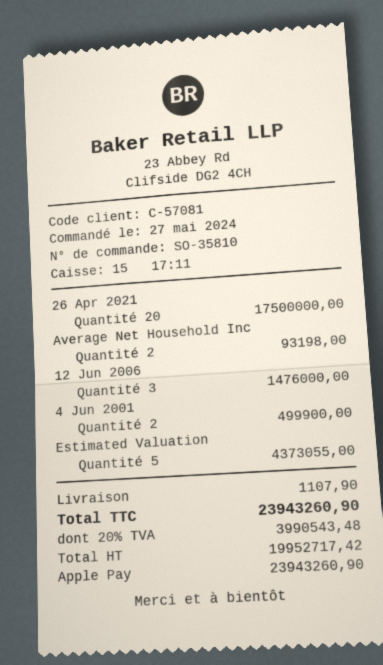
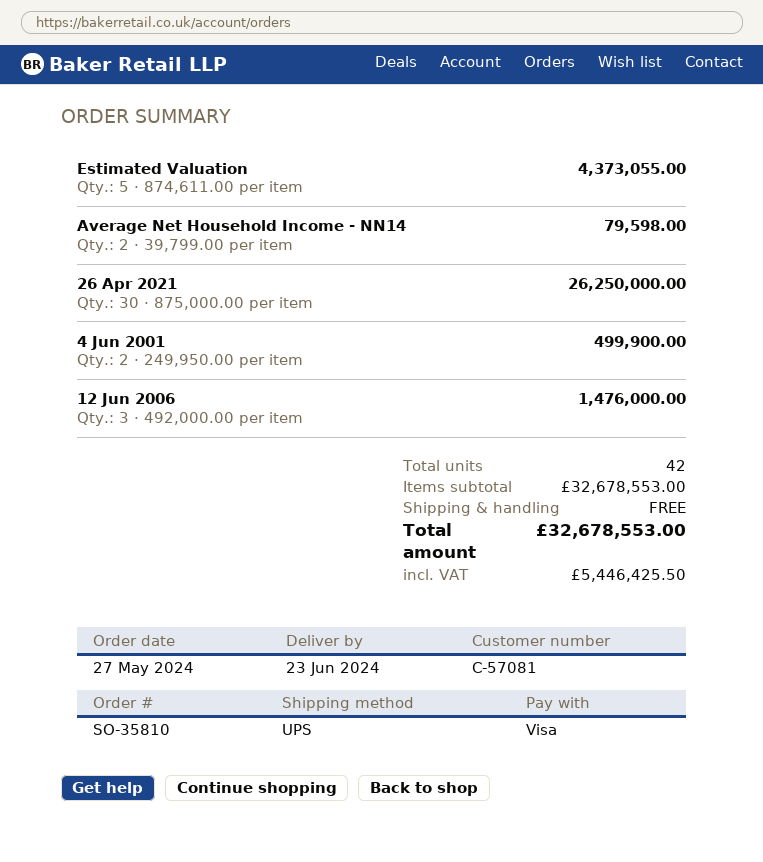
payment method: Apple Pay -> Visa
26 Apr 2021: 20 for 17500000.00 -> 30 for 26250000.00
Average Net Household Inc: 2 for 93198.00 -> 2 for 79598.00
shipping: 1107.90 -> 0.00
tax: 3990543.48 -> 5446425.50
total: 23943260.90 -> 32678553.00

